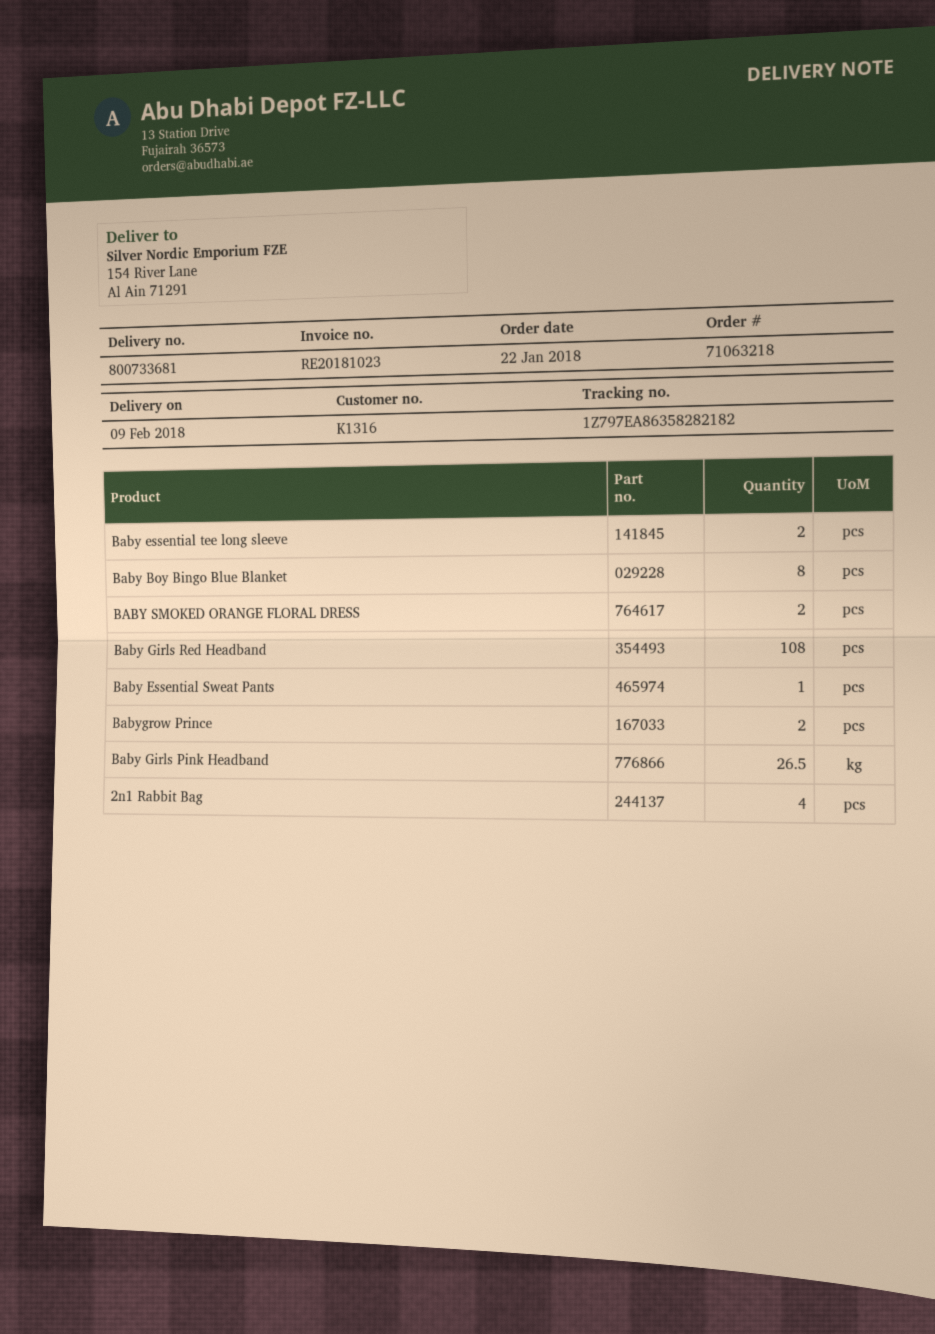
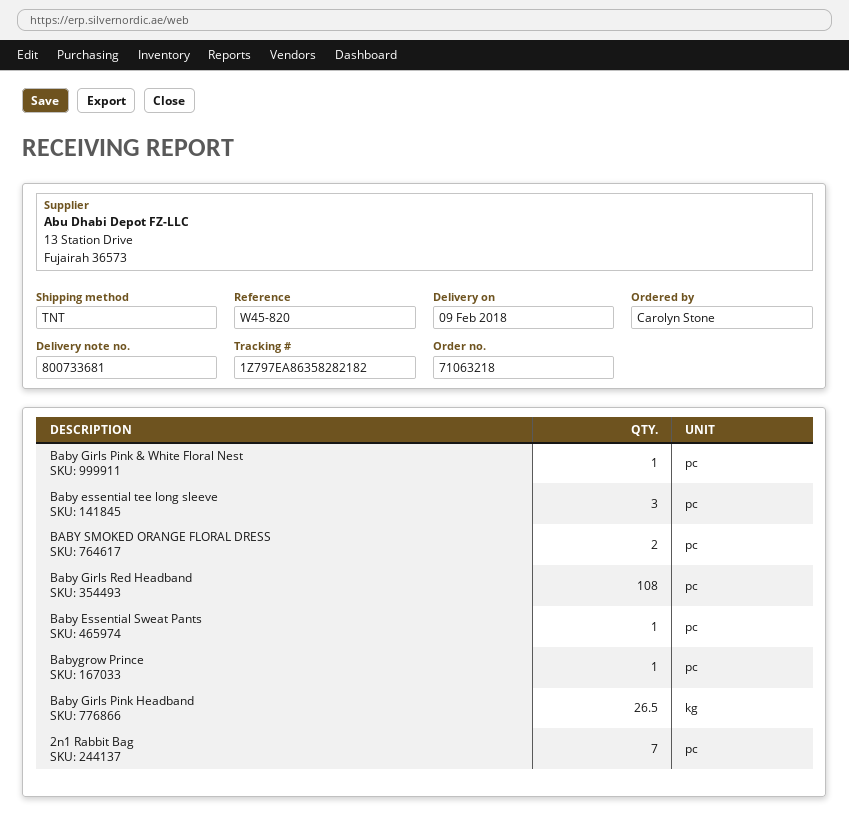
Baby essential tee long sleeve: 2 -> 3
Baby Boy Bingo Blue Blanket: 8 -> none
Babygrow Prince: 2 -> 1
2n1 Rabbit Bag: 4 -> 7
Baby Girls Pink & White Floral Nest: none -> 1

